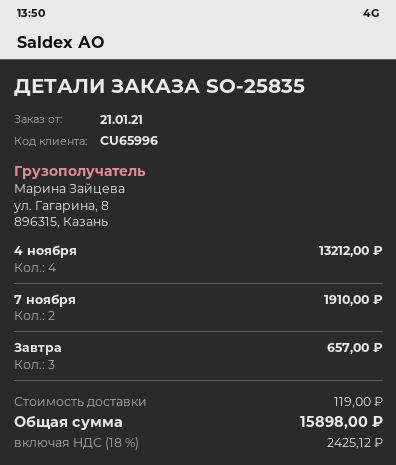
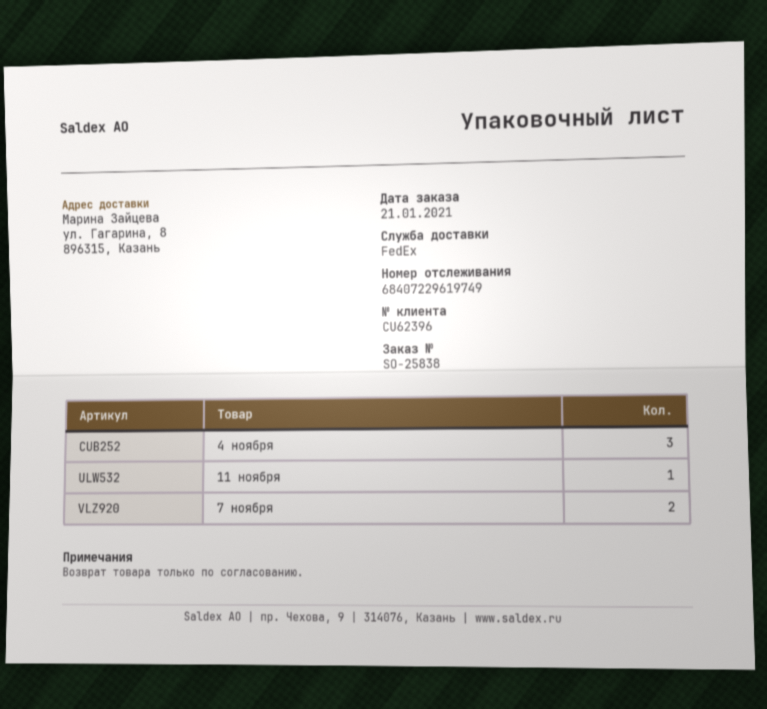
order number: SO-25835 -> SO-25838
customer number: CU65996 -> CU62396
4 ноября: 4 -> 3
Завтра: 3 -> none
11 ноября: none -> 1

